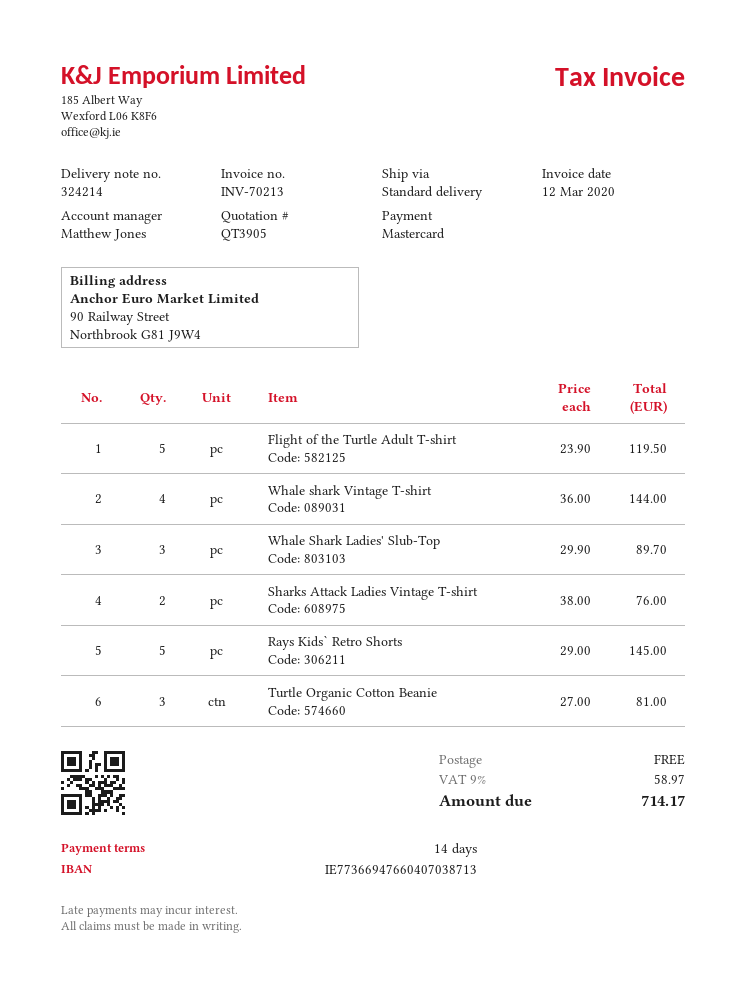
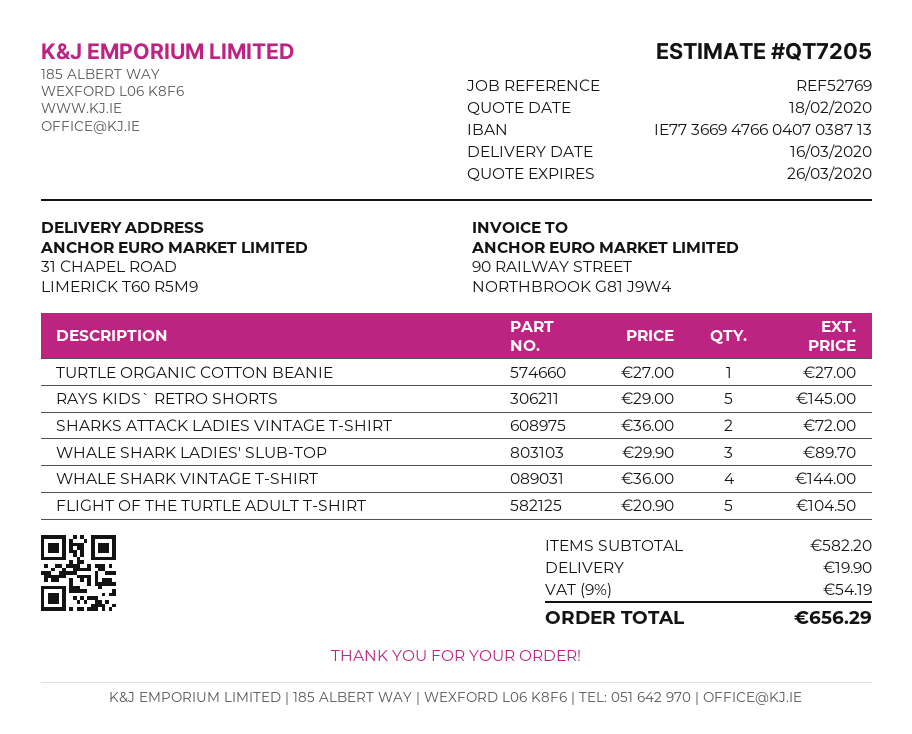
quote number: QT3905 -> QT7205
Flight of the Turtle Adult T-shirt: 5 x 23.90 = 119.50 -> 5 x 20.90 = 104.50
Sharks Attack Ladies Vintage T-shirt: 2 x 38.00 = 76.00 -> 2 x 36.00 = 72.00
Turtle Organic Cotton Beanie: 3 x 27.00 = 81.00 -> 1 x 27.00 = 27.00
shipping: 0.00 -> 19.90
tax: 9% = 58.97 -> 9% = 54.19
total: 714.17 -> 656.29

